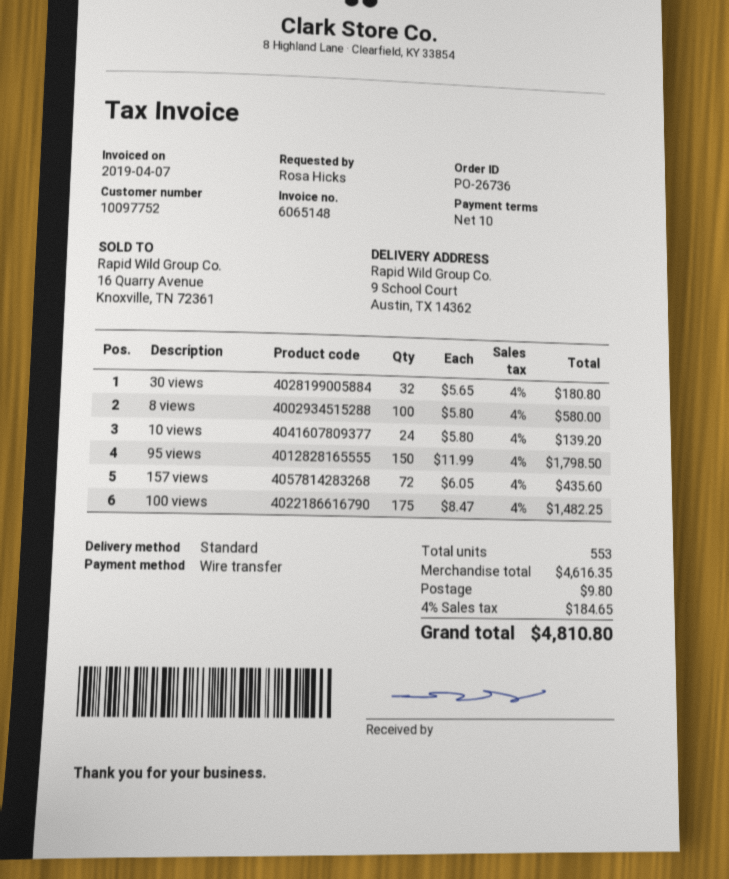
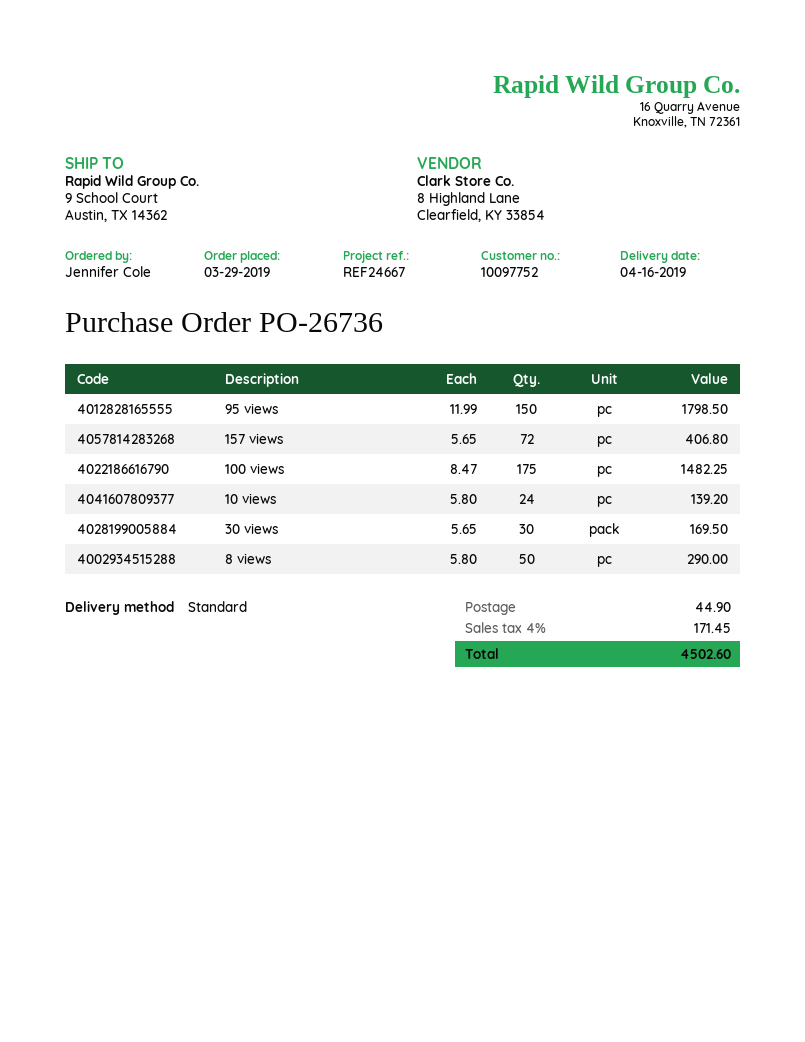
ordered by: Rosa Hicks -> Jennifer Cole
30 views: 32 x 5.65 = 180.80 -> 30 x 5.65 = 169.50
8 views: 100 x 5.80 = 580.00 -> 50 x 5.80 = 290.00
157 views: 72 x 6.05 = 435.60 -> 72 x 5.65 = 406.80
shipping: 9.80 -> 44.90
tax: 4% = 184.65 -> 4% = 171.45
total: 4810.80 -> 4502.60

